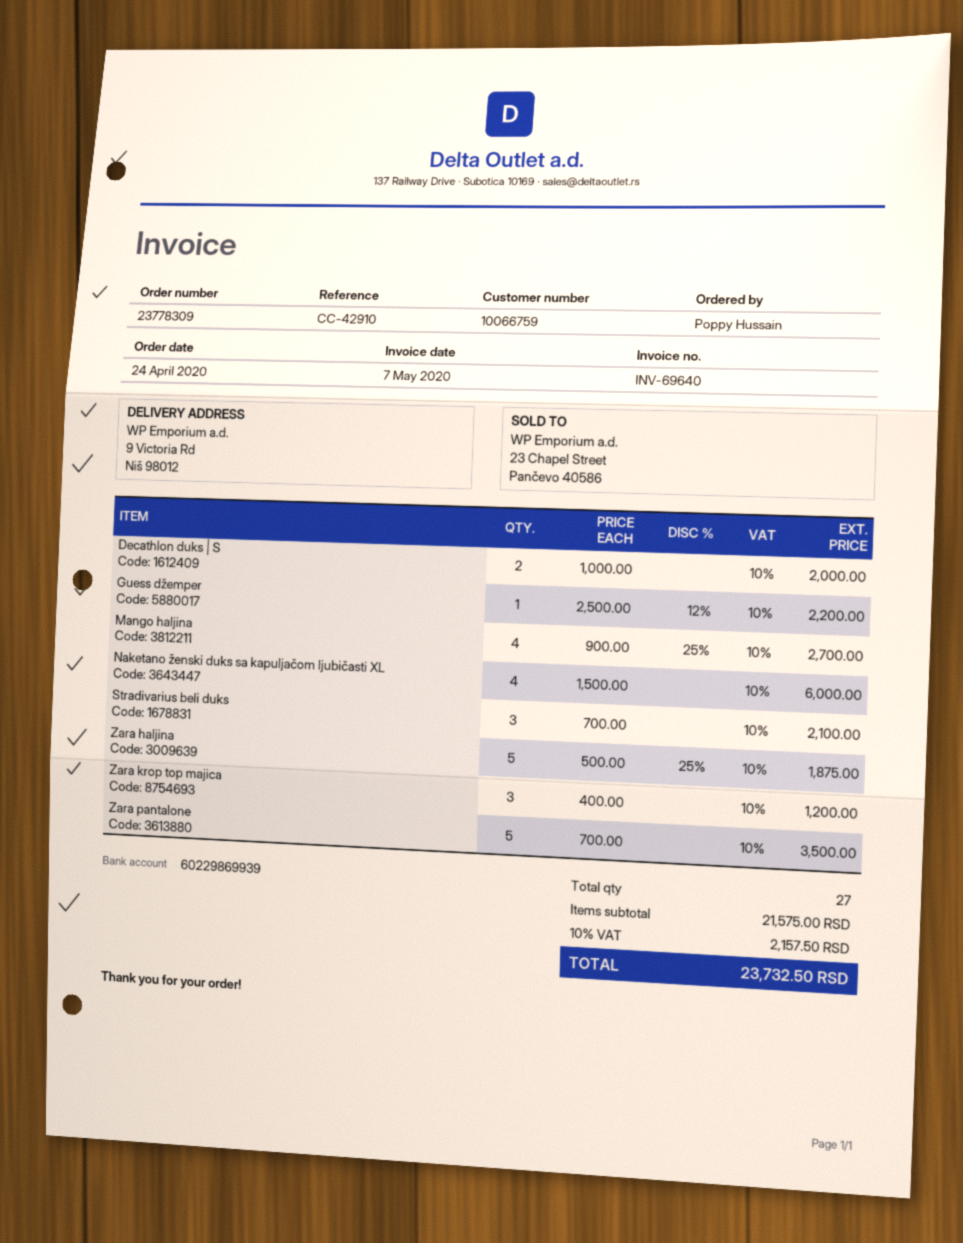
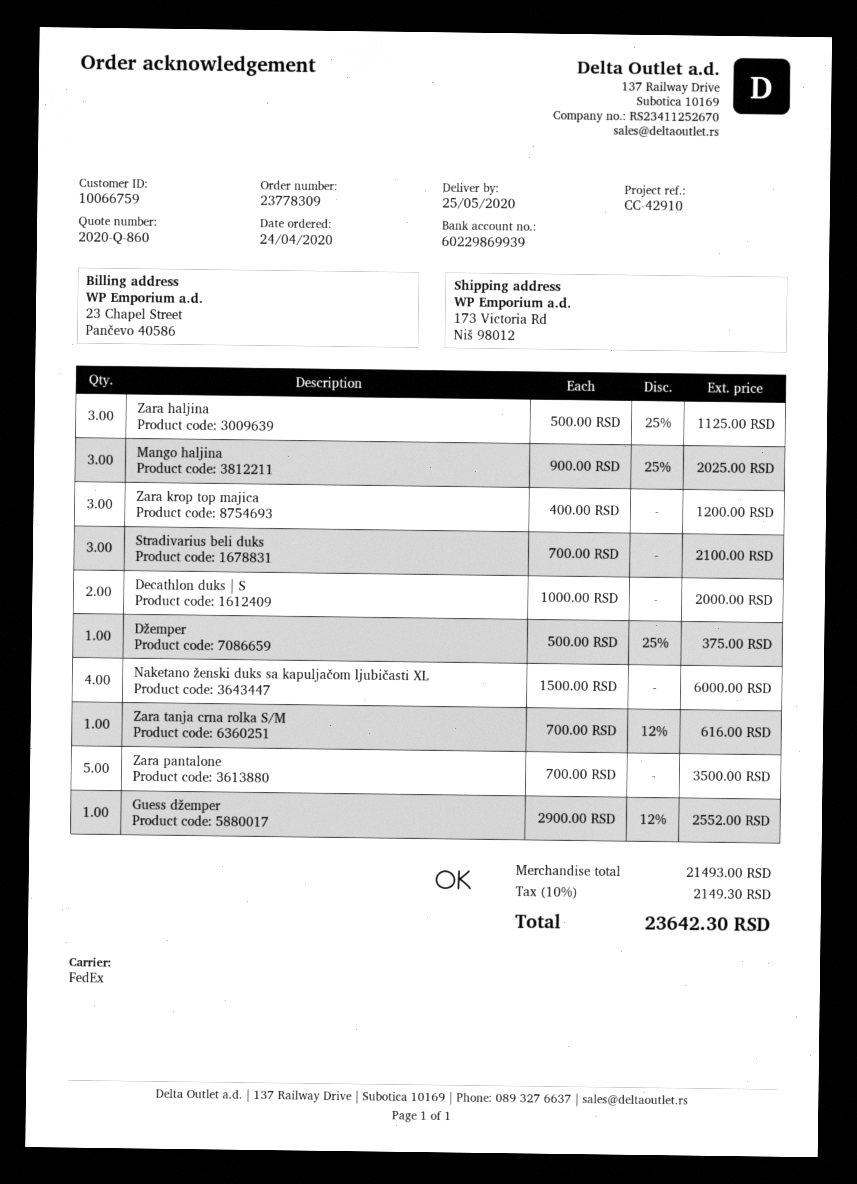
ship to: 9 Victoria Rd, Niš 98012 -> 173 Victoria Rd, Niš 98012
Guess džemper: 1 x 2500.00 - 12% = 2200.00 -> 1 x 2900.00 - 12% = 2552.00
Mango haljina: 4 x 900.00 - 25% = 2700.00 -> 3 x 900.00 - 25% = 2025.00
Zara haljina: 5 x 500.00 - 25% = 1875.00 -> 3 x 500.00 - 25% = 1125.00
Džemper: none -> 1 x 500.00 - 25% = 375.00
Zara tanja crna rolka S/M: none -> 1 x 700.00 - 12% = 616.00
subtotal: 21575.00 -> 21493.00
tax: 10% = 2157.50 -> 10% = 2149.30
total: 23732.50 -> 23642.30

